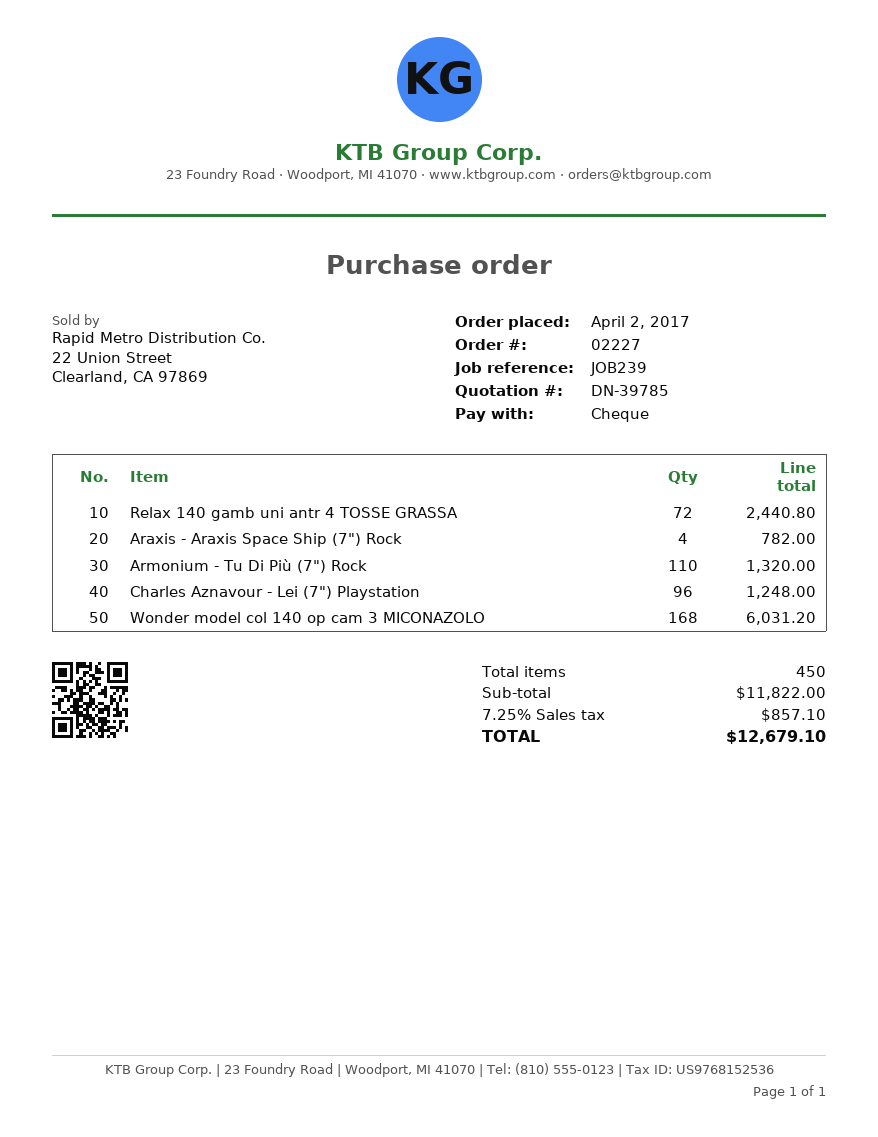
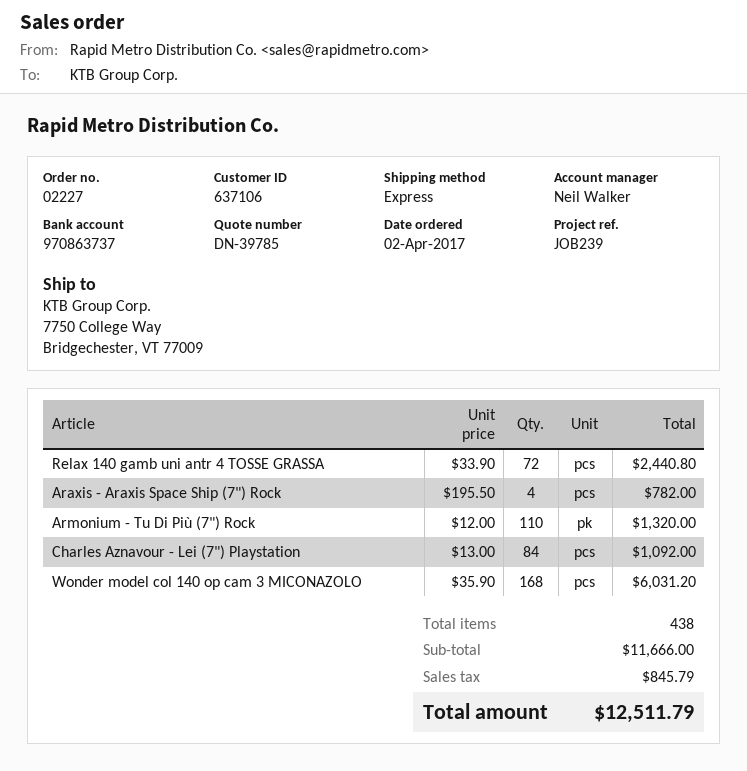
Charles Aznavour - Lei (7") Playstation: 96 for 1248.00 -> 84 for 1092.00
total quantity: 450 -> 438
subtotal: 11822.00 -> 11666.00
tax: 857.10 -> 845.79
total: 12679.10 -> 12511.79

